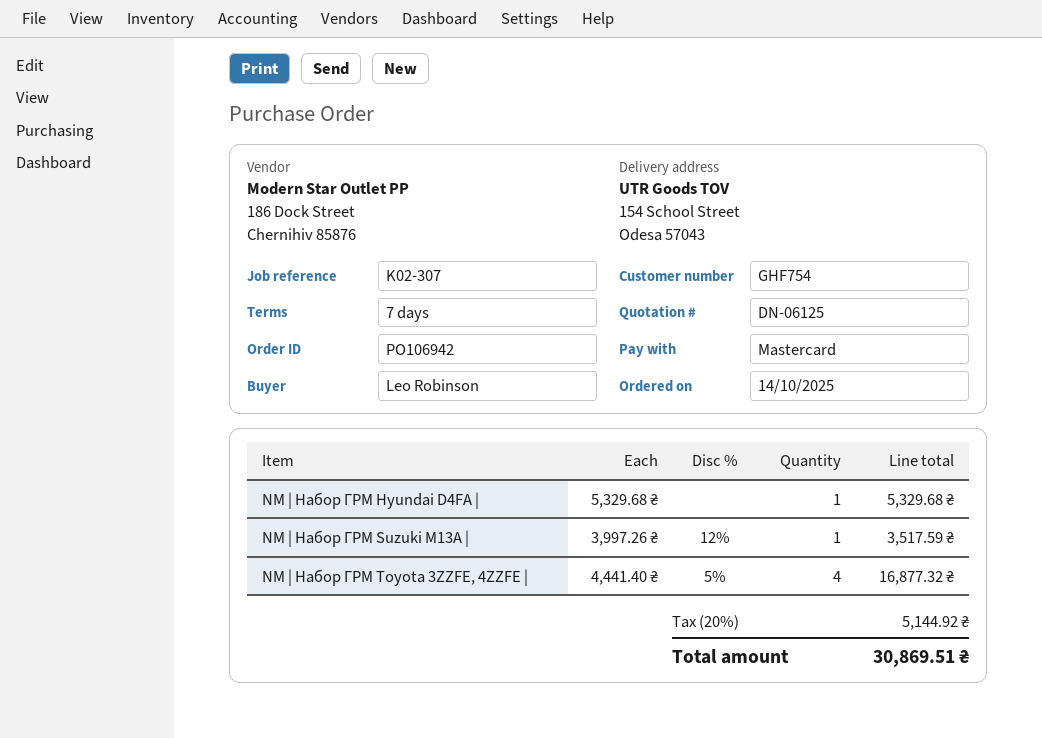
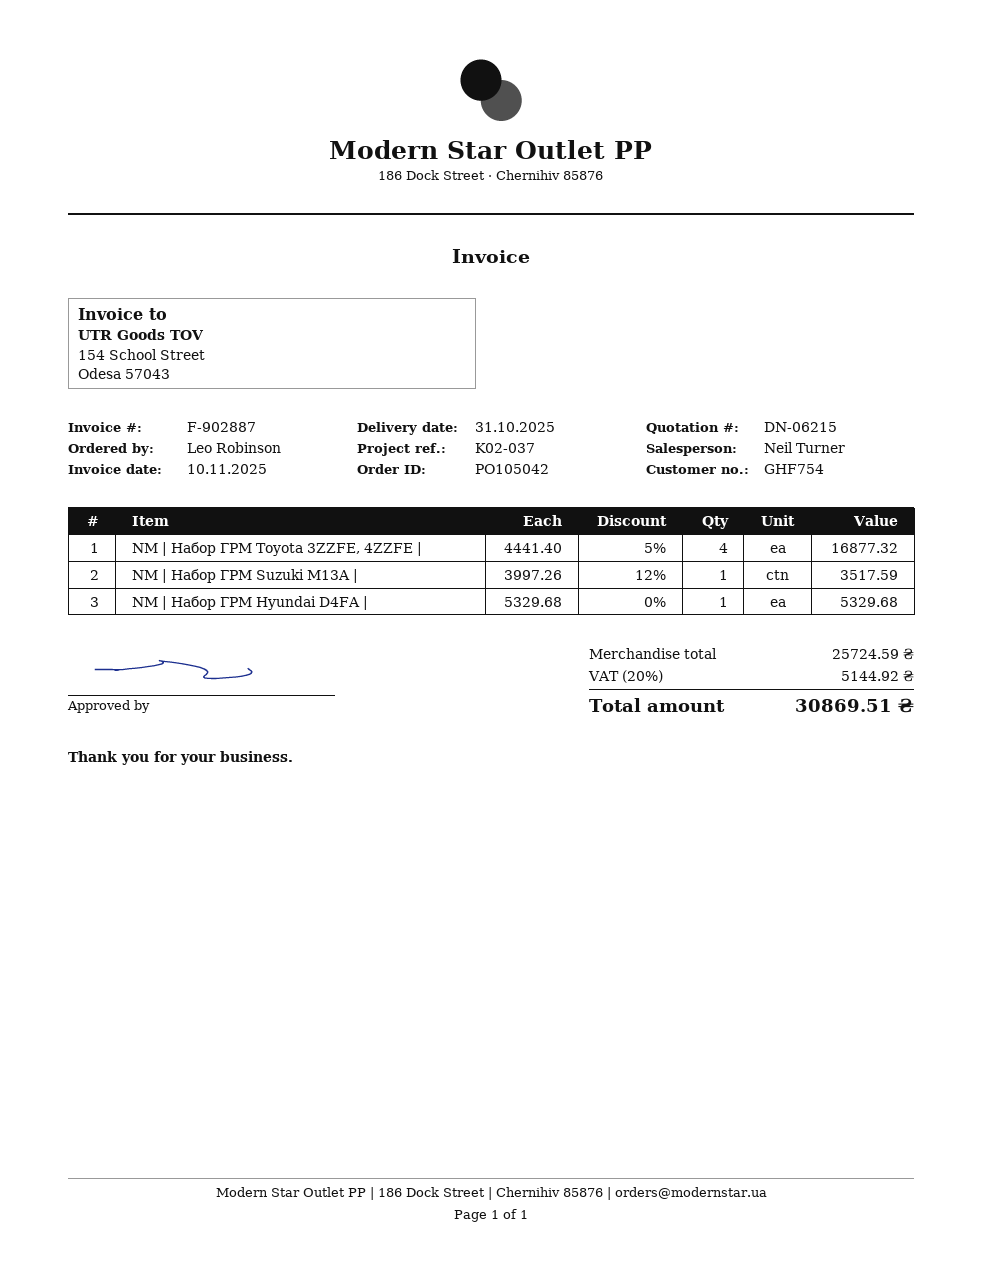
quote number: DN-06125 -> DN-06215
order number: PO106942 -> PO105042
reference: K02-307 -> K02-037

